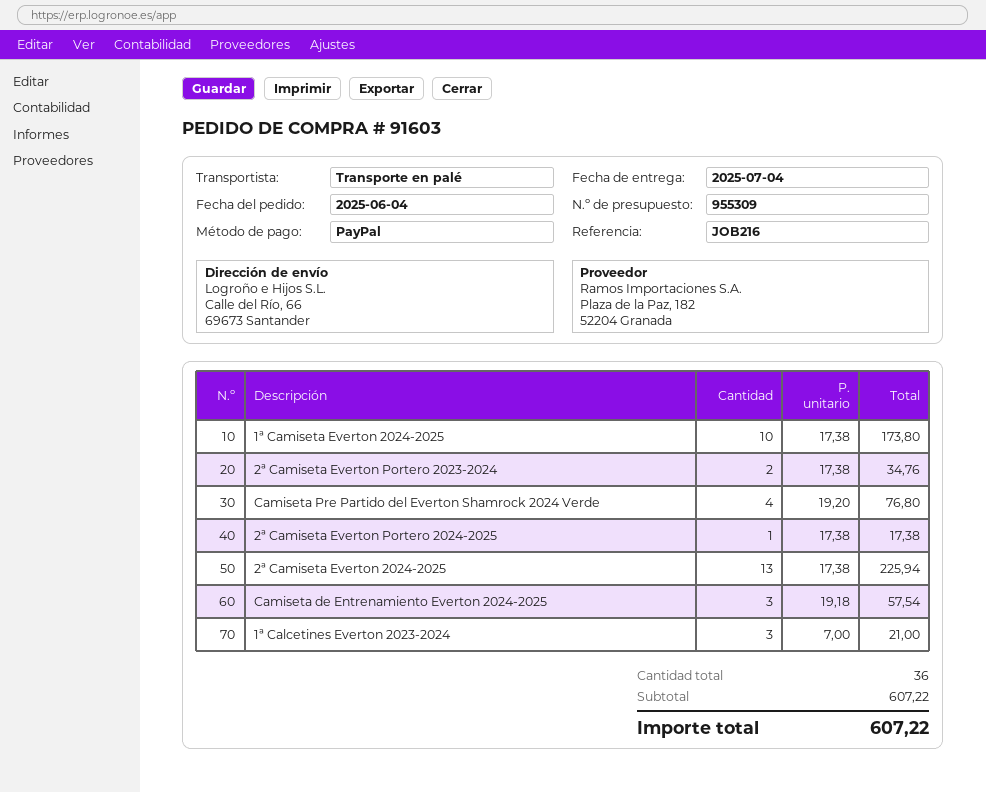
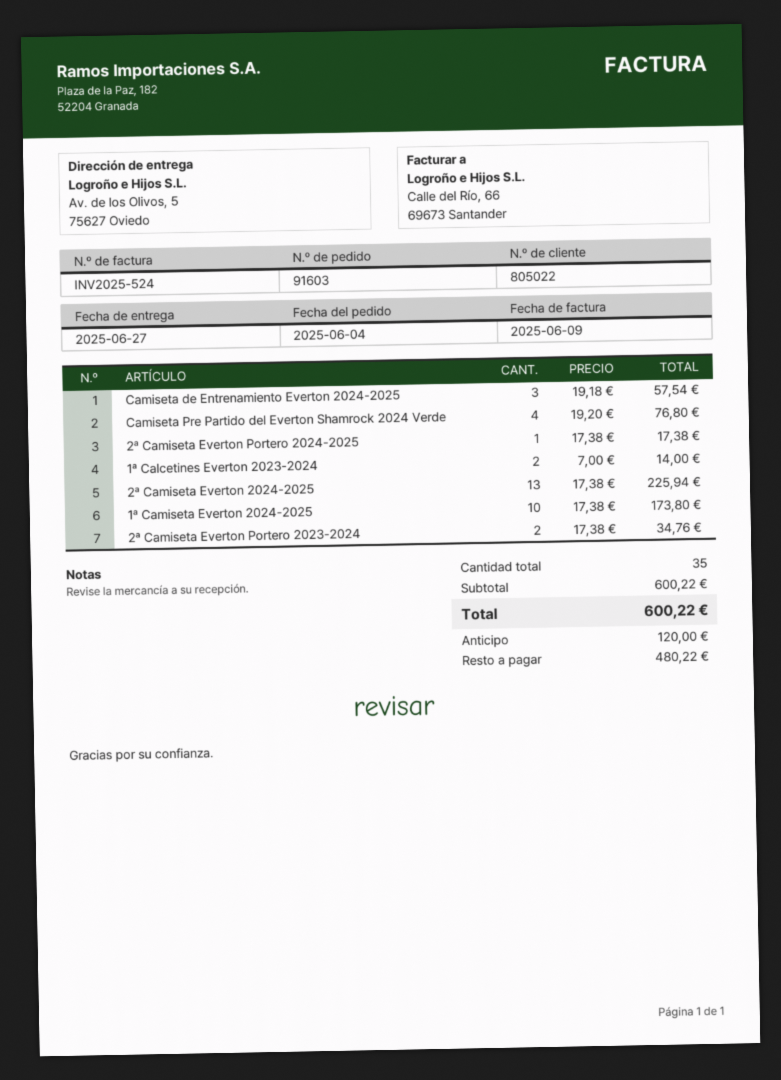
delivery date: 2025-07-04 -> 2025-06-27
ship to: Calle del Río, 66, 69673 Santander -> Av. de los Olivos, 5, 75627 Oviedo
1ª Calcetines Everton 2023-2024: 3 x 7.00 = 21.00 -> 2 x 7.00 = 14.00
total quantity: 36 -> 35
subtotal: 607.22 -> 600.22
total: 607.22 -> 600.22

